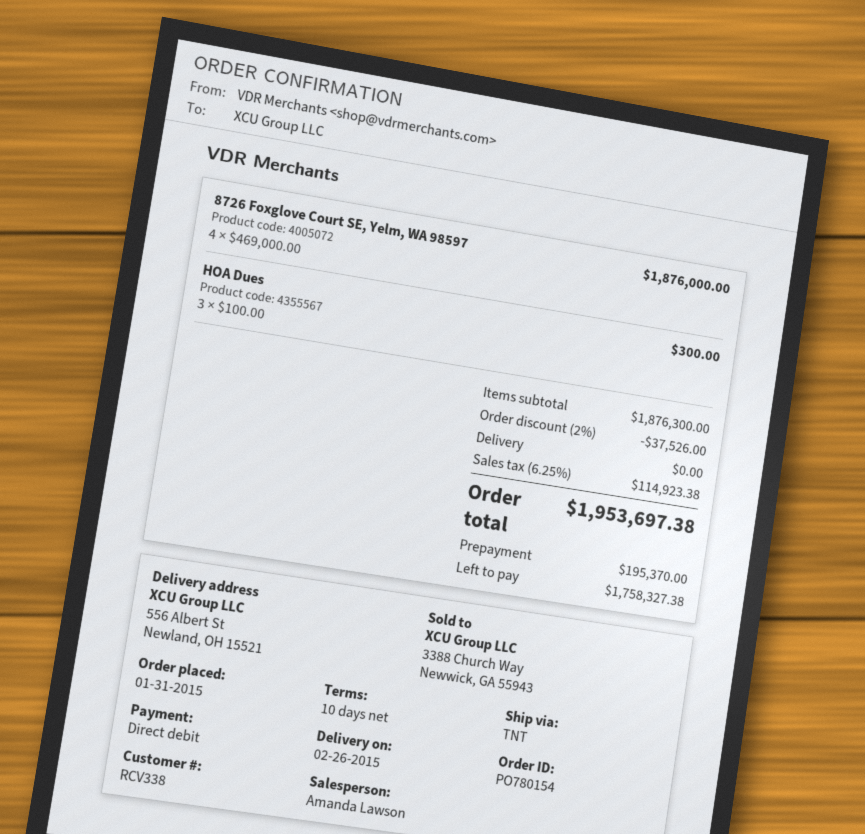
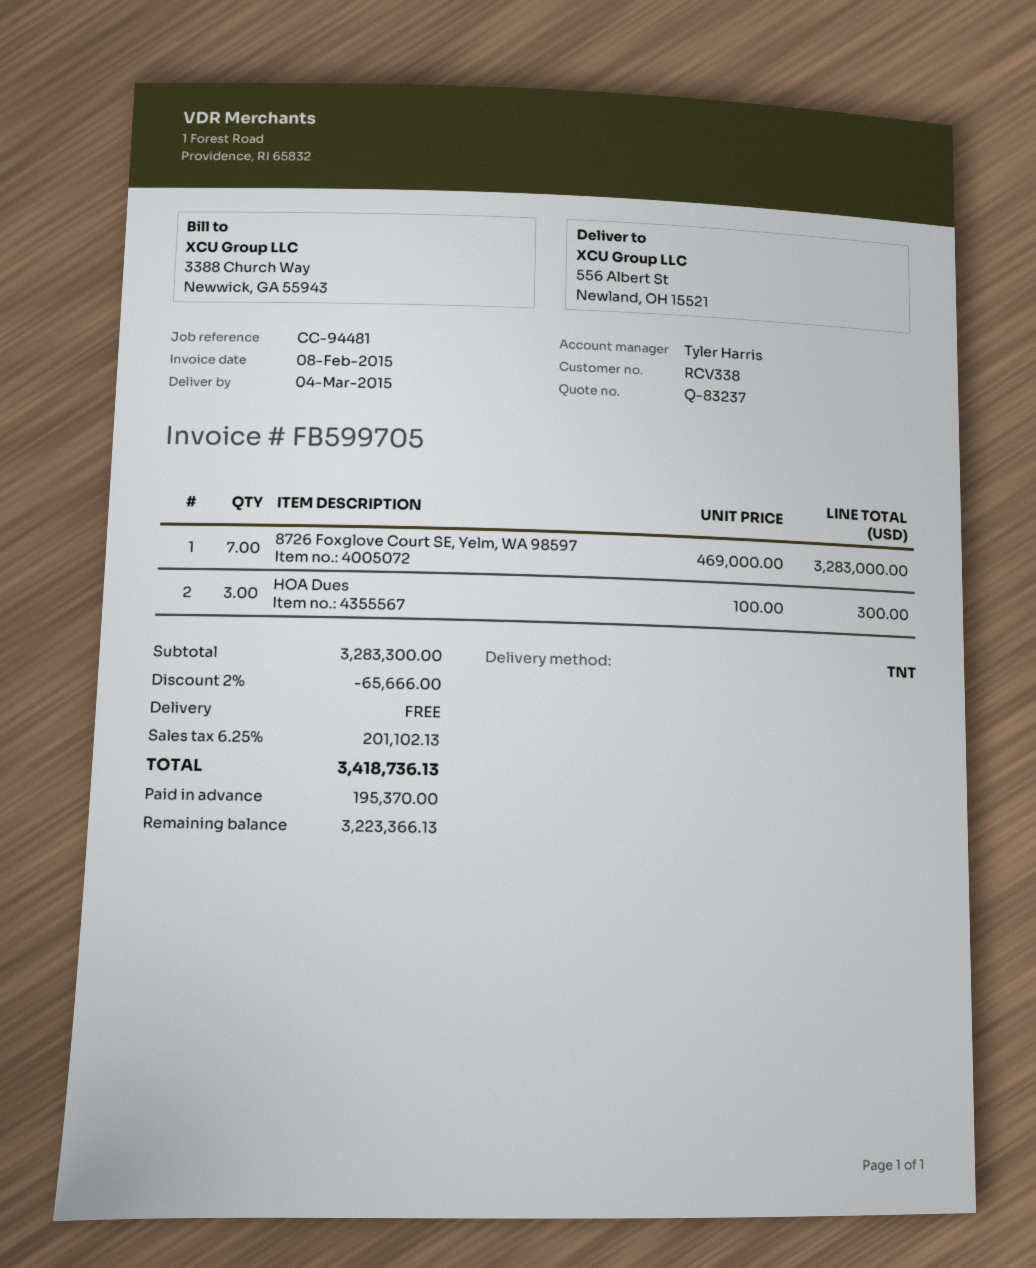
delivery date: 2015-02-26 -> 2015-03-04
sales rep: Amanda Lawson -> Tyler Harris
8726 Foxglove Court SE, Yelm, WA 98597: 4 x 469000.00 = 1876000.00 -> 7 x 469000.00 = 3283000.00
subtotal: 1876300.00 -> 3283300.00
discount: 2% = 37526.00 -> 2% = 65666.00
tax: 6.25% = 114923.38 -> 6.25% = 201102.13
total: 1953697.38 -> 3418736.13
balance: 1758327.38 -> 3223366.13

